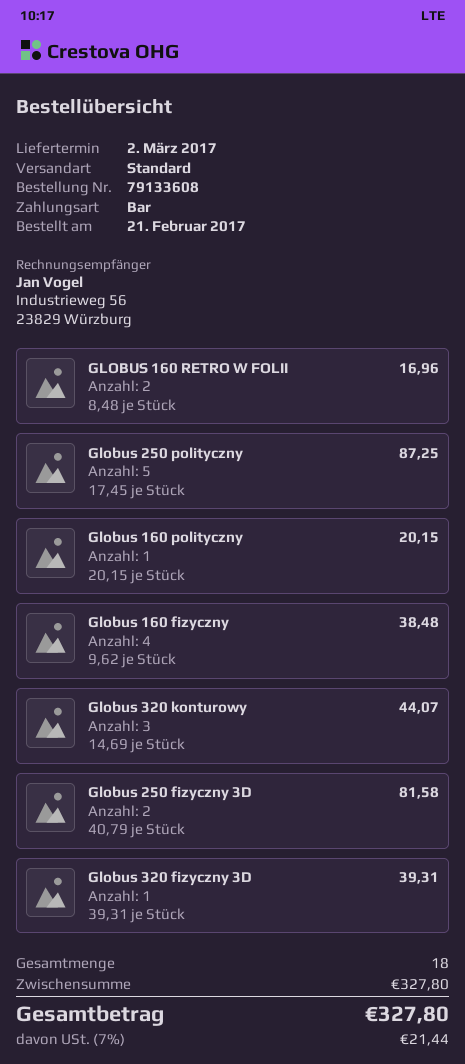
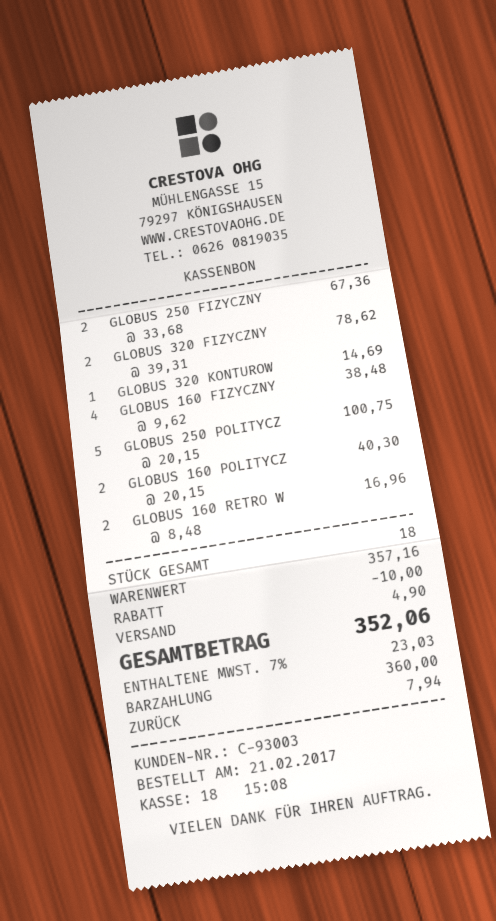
Globus 250 polityczny: 5 x 17.45 = 87.25 -> 5 x 20.15 = 100.75
Globus 160 polityczny: 1 x 20.15 = 20.15 -> 2 x 20.15 = 40.30
Globus 320 konturowy: 3 x 14.69 = 44.07 -> 1 x 14.69 = 14.69
Globus 250 fizyczny 3D: 2 x 40.79 = 81.58 -> 2 x 33.68 = 67.36
Globus 320 fizyczny 3D: 1 x 39.31 = 39.31 -> 2 x 39.31 = 78.62
subtotal: 327.80 -> 357.16
discount: none -> 10.00
shipping: none -> 4.90
tax: 7% = 21.44 -> 7% = 23.03
total: 327.80 -> 352.06

